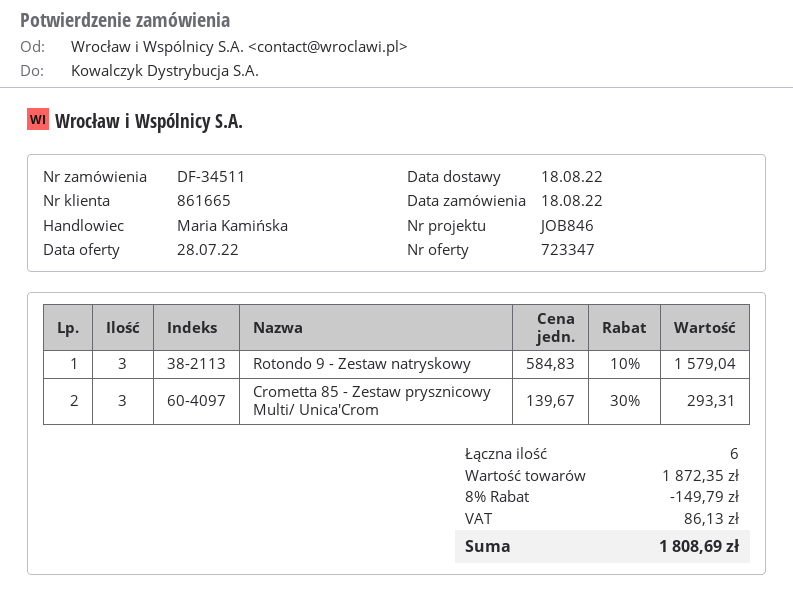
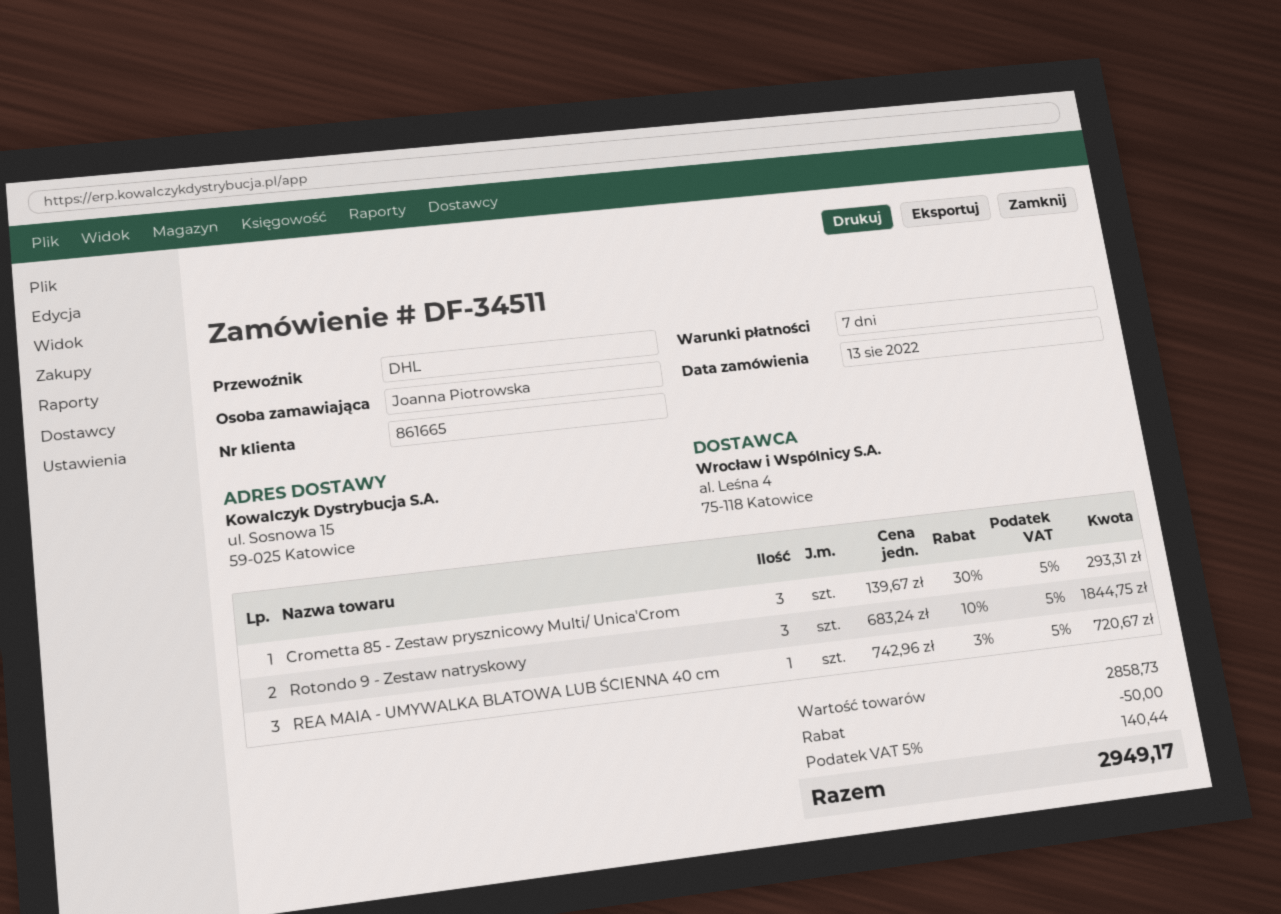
order date: 2022-08-18 -> 2022-08-13
Rotondo 9 - Zestaw natryskowy: 3 x 584.83 - 10% = 1579.04 -> 3 x 683.24 - 10% = 1844.75
REA MAIA - UMYWALKA BLATOWA LUB ŚCIENNA 40 cm: none -> 1 x 742.96 - 3% = 720.67
subtotal: 1872.35 -> 2858.73
discount: 149.79 -> 50.00
tax: 86.13 -> 140.44
total: 1808.69 -> 2949.17

